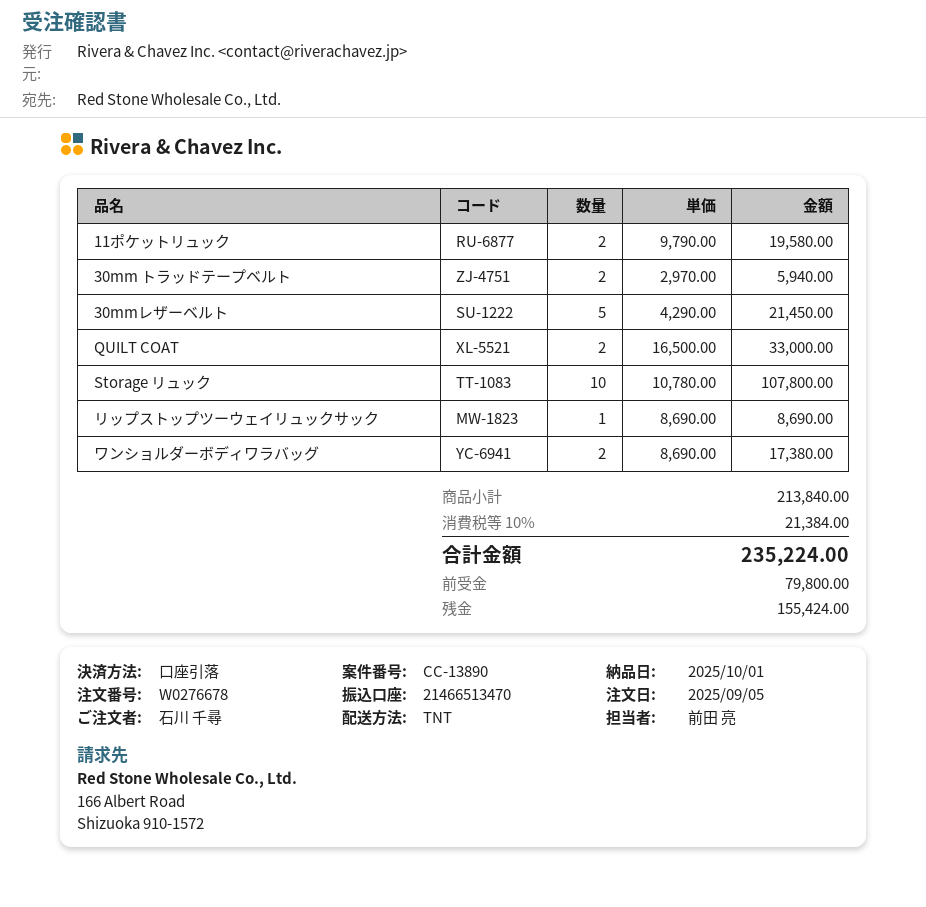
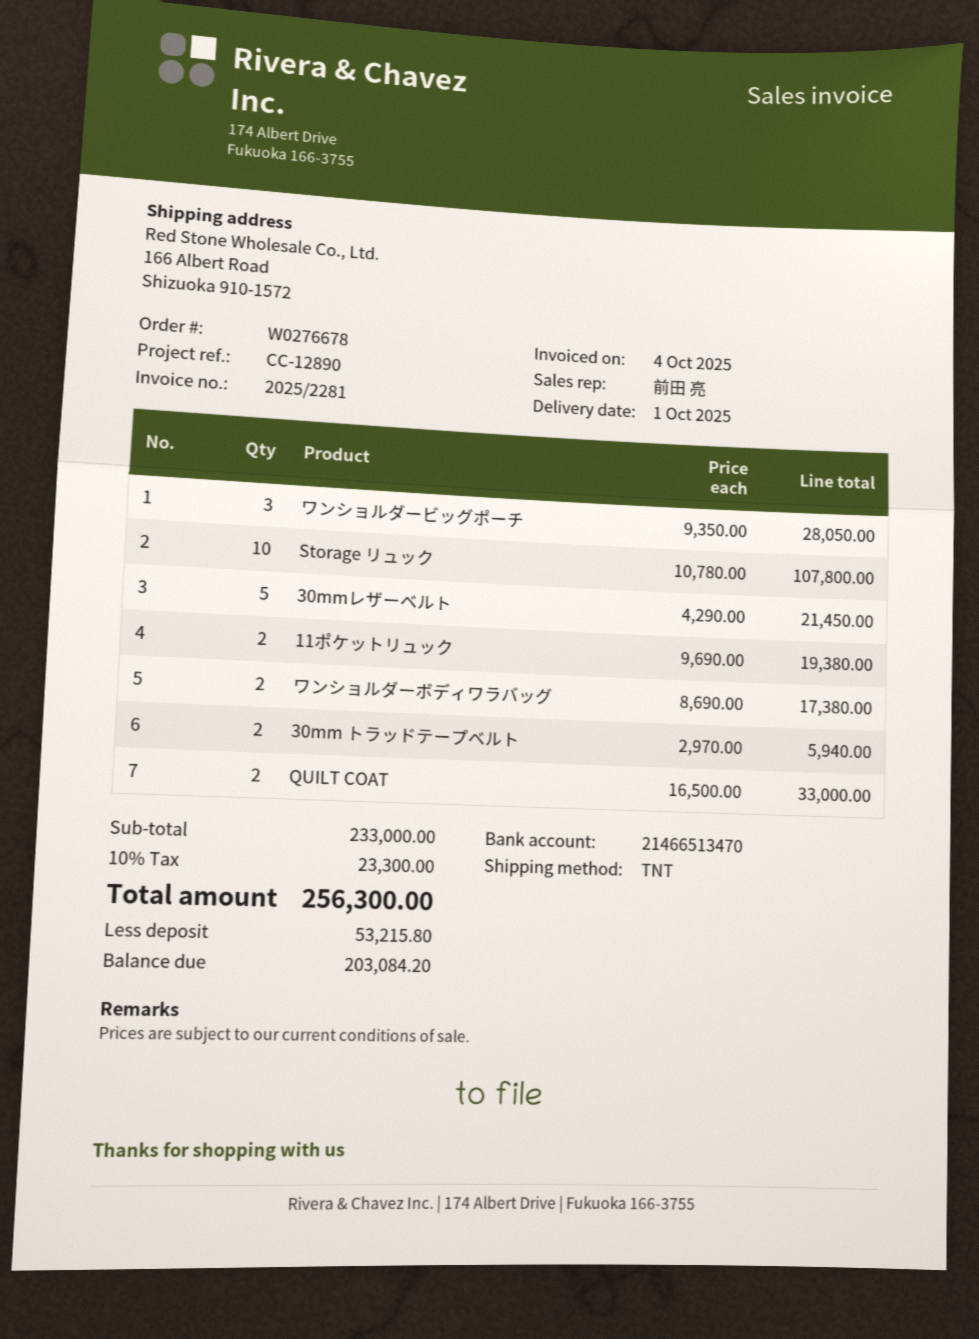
reference: CC-13890 -> CC-12890
11ポケットリュック: 2 x 9790.00 = 19580.00 -> 2 x 9690.00 = 19380.00
リップストップツーウェイリュックサック: 1 x 8690.00 = 8690.00 -> none
ワンショルダービッグポーチ: none -> 3 x 9350.00 = 28050.00
subtotal: 213840.00 -> 233000.00
tax: 10% = 21384.00 -> 10% = 23300.00
total: 235224.00 -> 256300.00
deposit: 79800.00 -> 53215.80
balance: 155424.00 -> 203084.20

